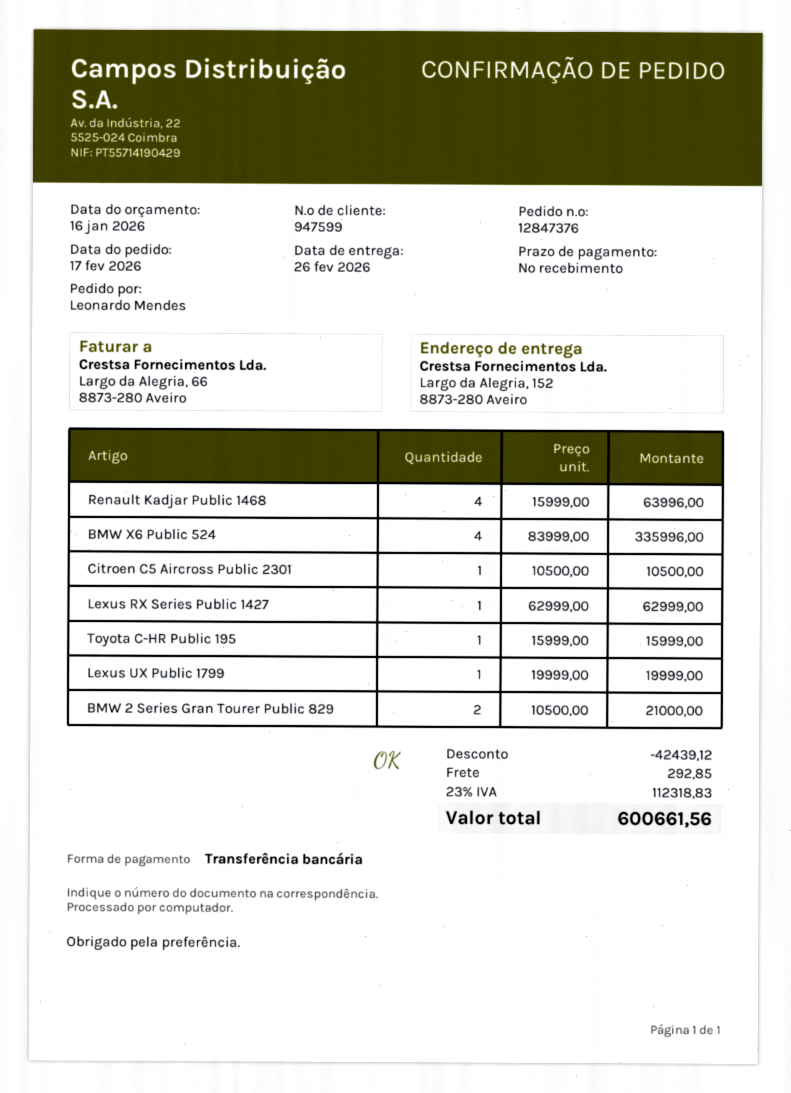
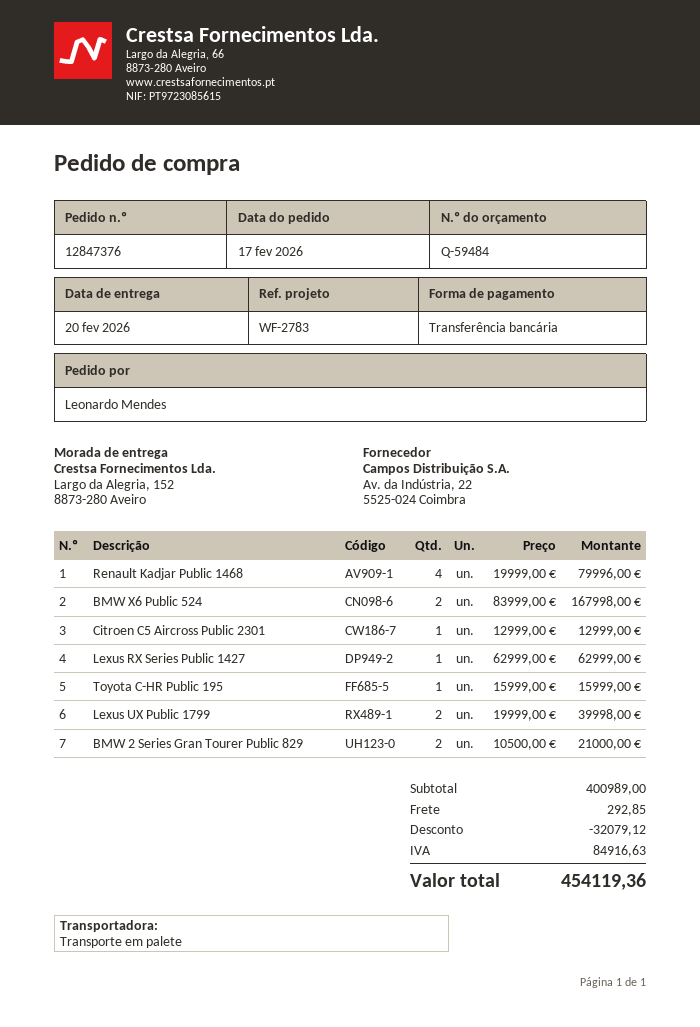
delivery date: 2026-02-26 -> 2026-02-20
Renault Kadjar Public 1468: 4 x 15999.00 = 63996.00 -> 4 x 19999.00 = 79996.00
BMW X6 Public 524: 4 x 83999.00 = 335996.00 -> 2 x 83999.00 = 167998.00
Citroen C5 Aircross Public 2301: 1 x 10500.00 = 10500.00 -> 1 x 12999.00 = 12999.00
Lexus UX Public 1799: 1 x 19999.00 = 19999.00 -> 2 x 19999.00 = 39998.00
discount: 42439.12 -> 32079.12
tax: 112318.83 -> 84916.63
total: 600661.56 -> 454119.36

